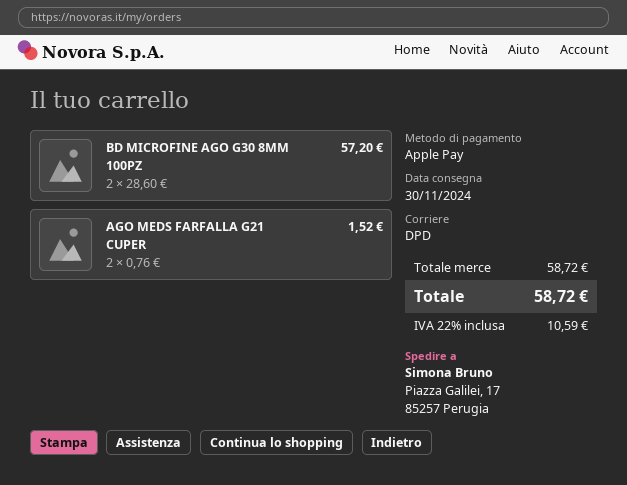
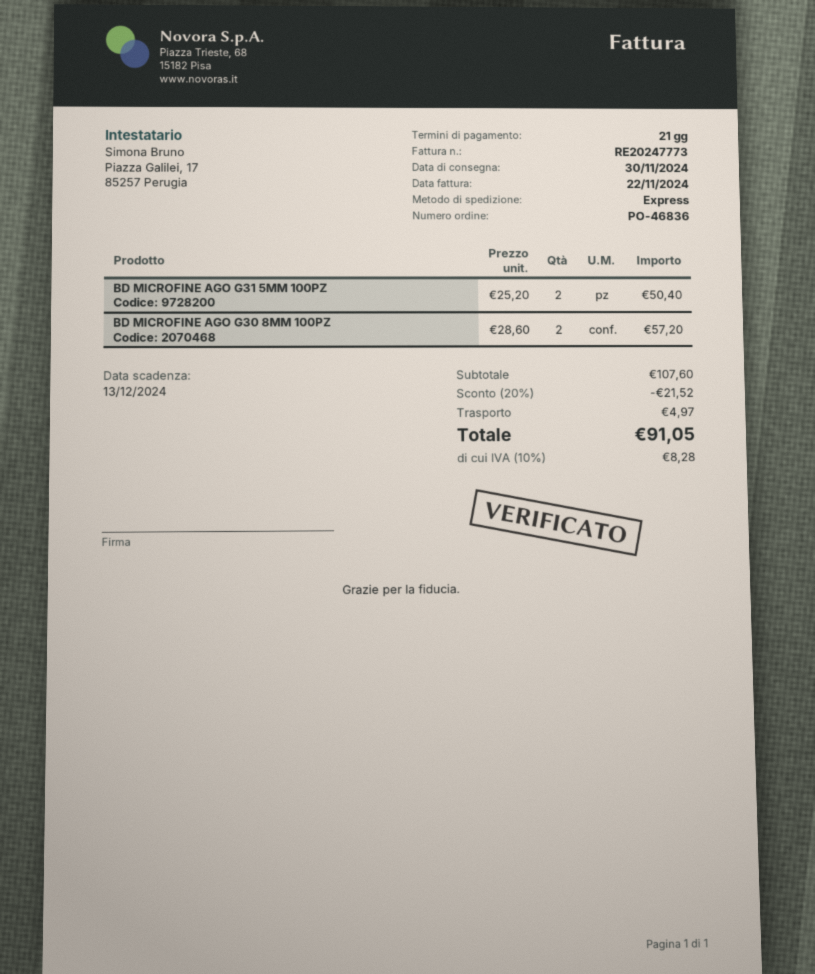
shipping method: DPD -> express
AGO MEDS FARFALLA G21 CUPER: 2 x 0.76 = 1.52 -> none
BD MICROFINE AGO G31 5MM 100PZ: none -> 2 x 25.20 = 50.40
subtotal: 58.72 -> 107.60
discount: none -> 20% = 21.52
shipping: none -> 4.97
tax: 22% = 10.59 -> 10% = 8.28
total: 58.72 -> 91.05

